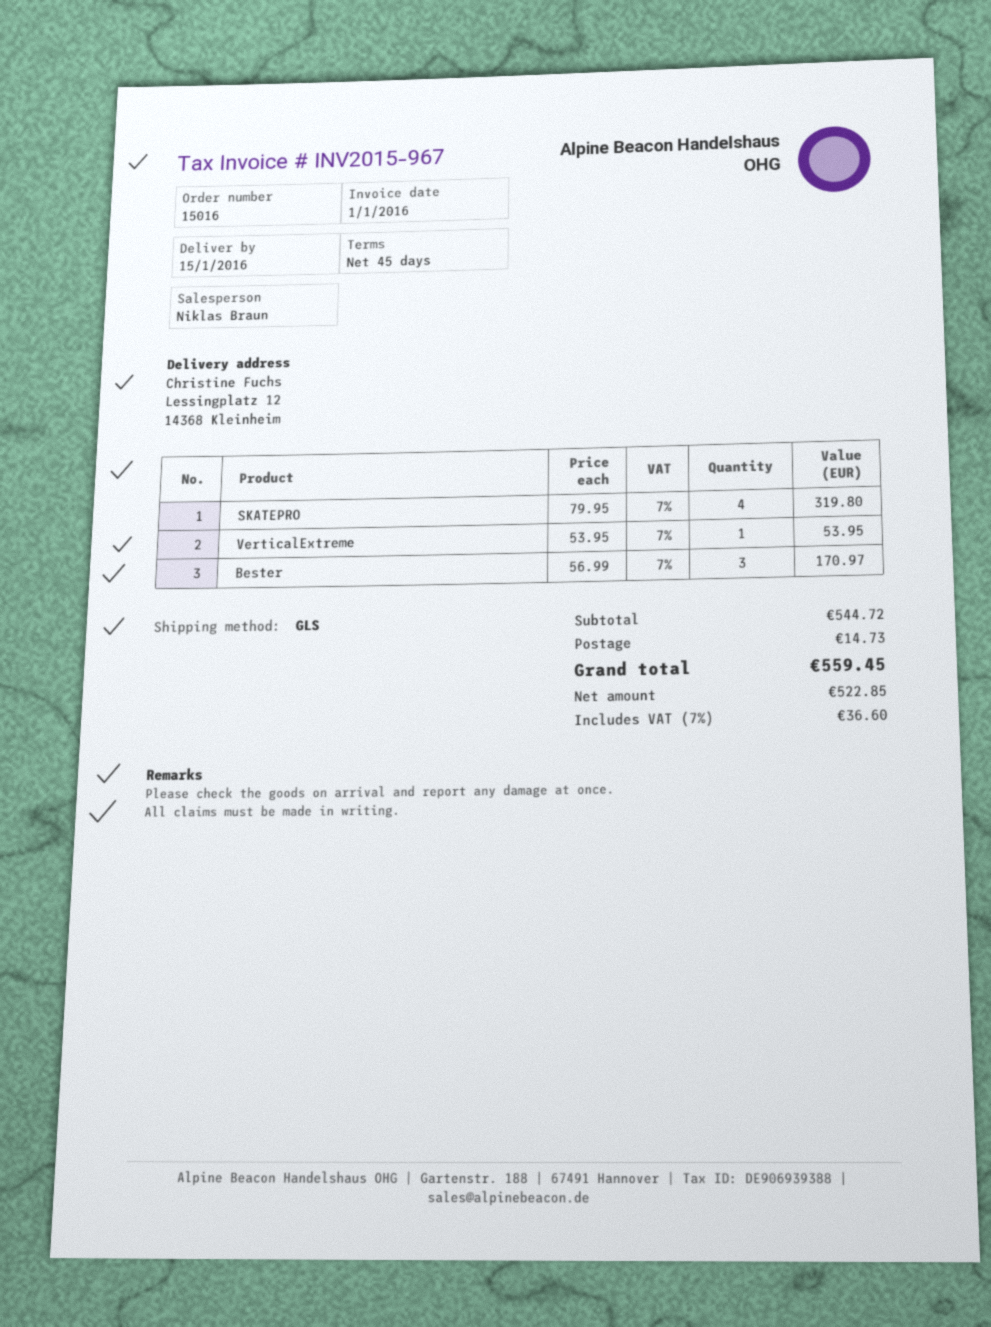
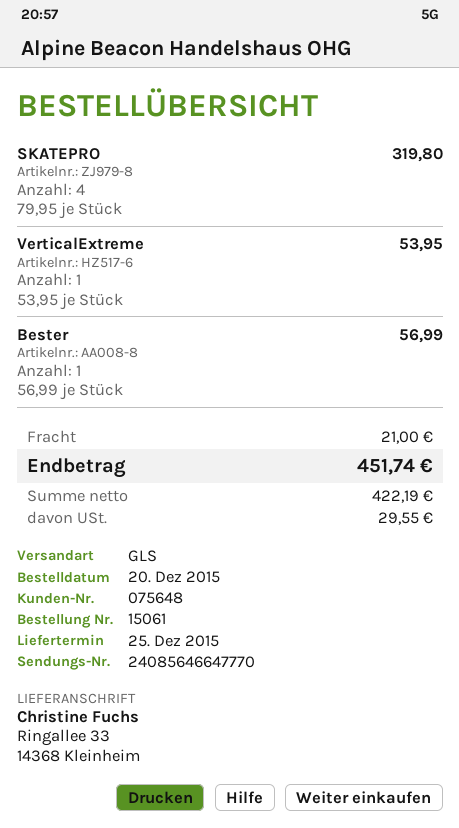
order number: 15016 -> 15061
delivery date: 2016-01-15 -> 2015-12-25
ship to: Lessingplatz 12, 14368 Kleinheim -> Ringallee 33, 14368 Kleinheim
Bester: 3 x 56.99 = 170.97 -> 1 x 56.99 = 56.99
shipping: 14.73 -> 21.00
net: 522.85 -> 422.19
tax: 36.60 -> 29.55
total: 559.45 -> 451.74

